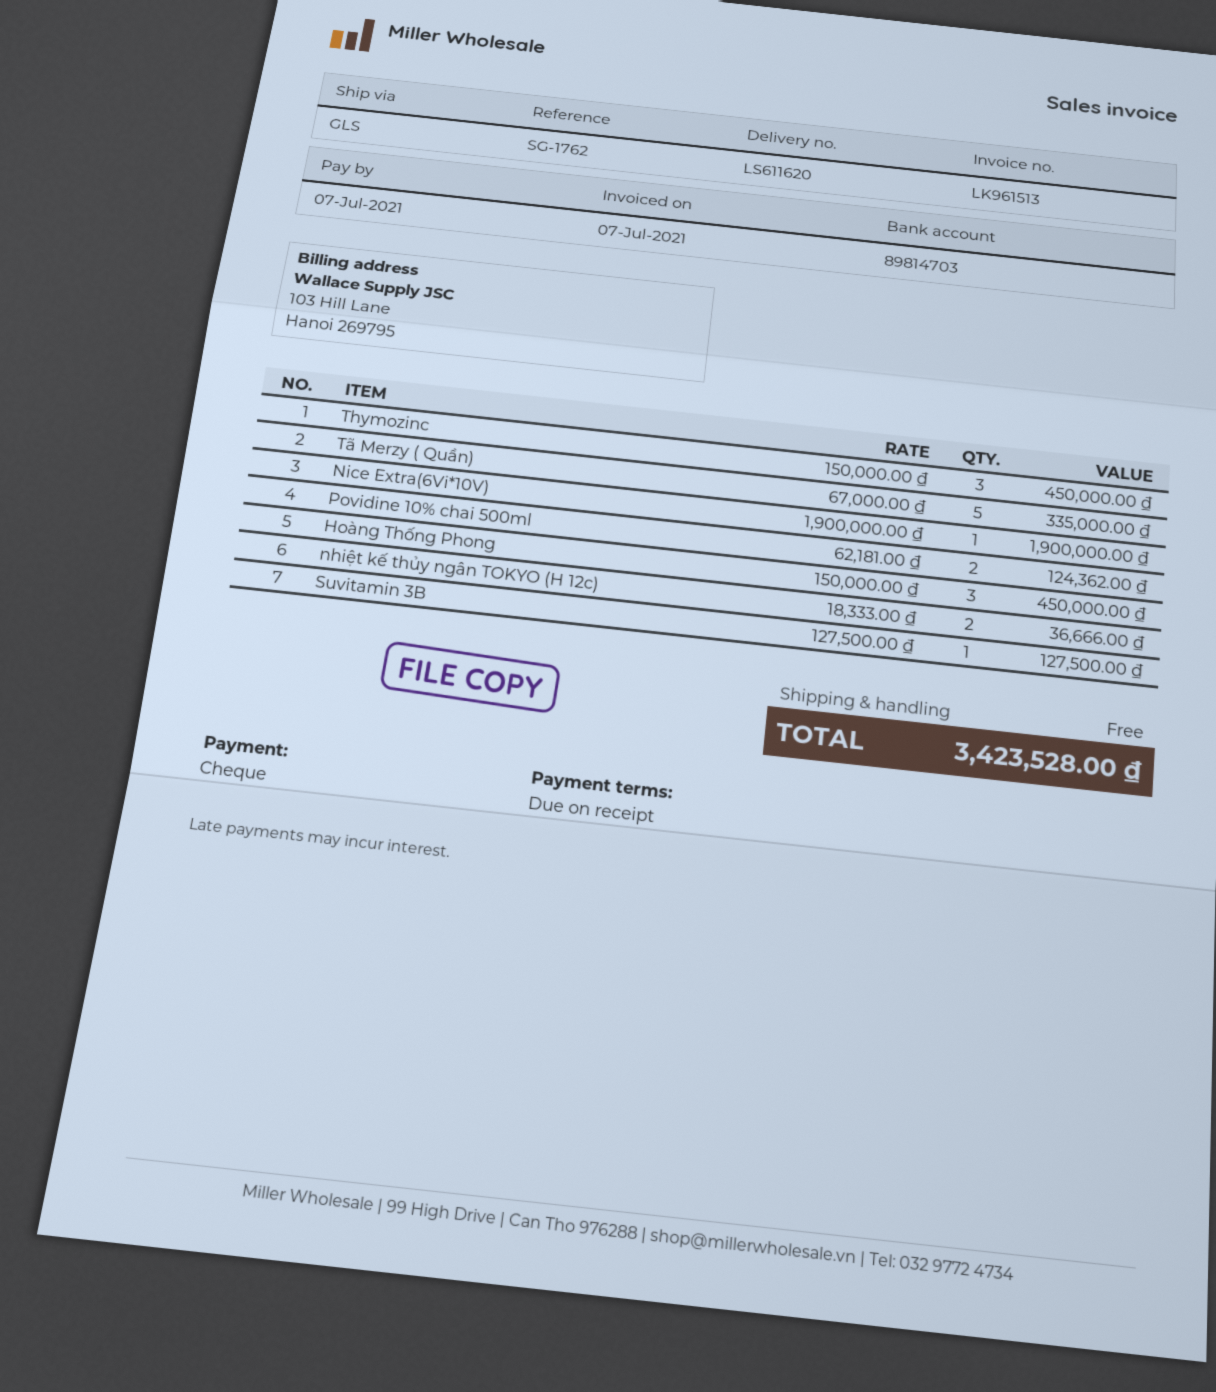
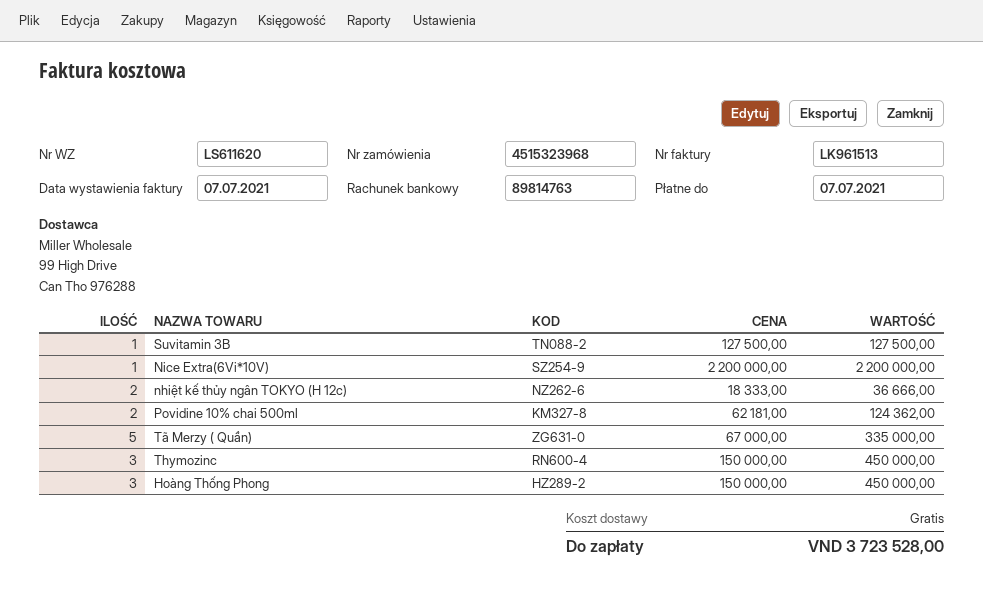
bank account: 89814703 -> 89814763
Nice Extra(6Vi*10V): 1 x 1900000.00 = 1900000.00 -> 1 x 2200000.00 = 2200000.00
total: 3423528.00 -> 3723528.00

